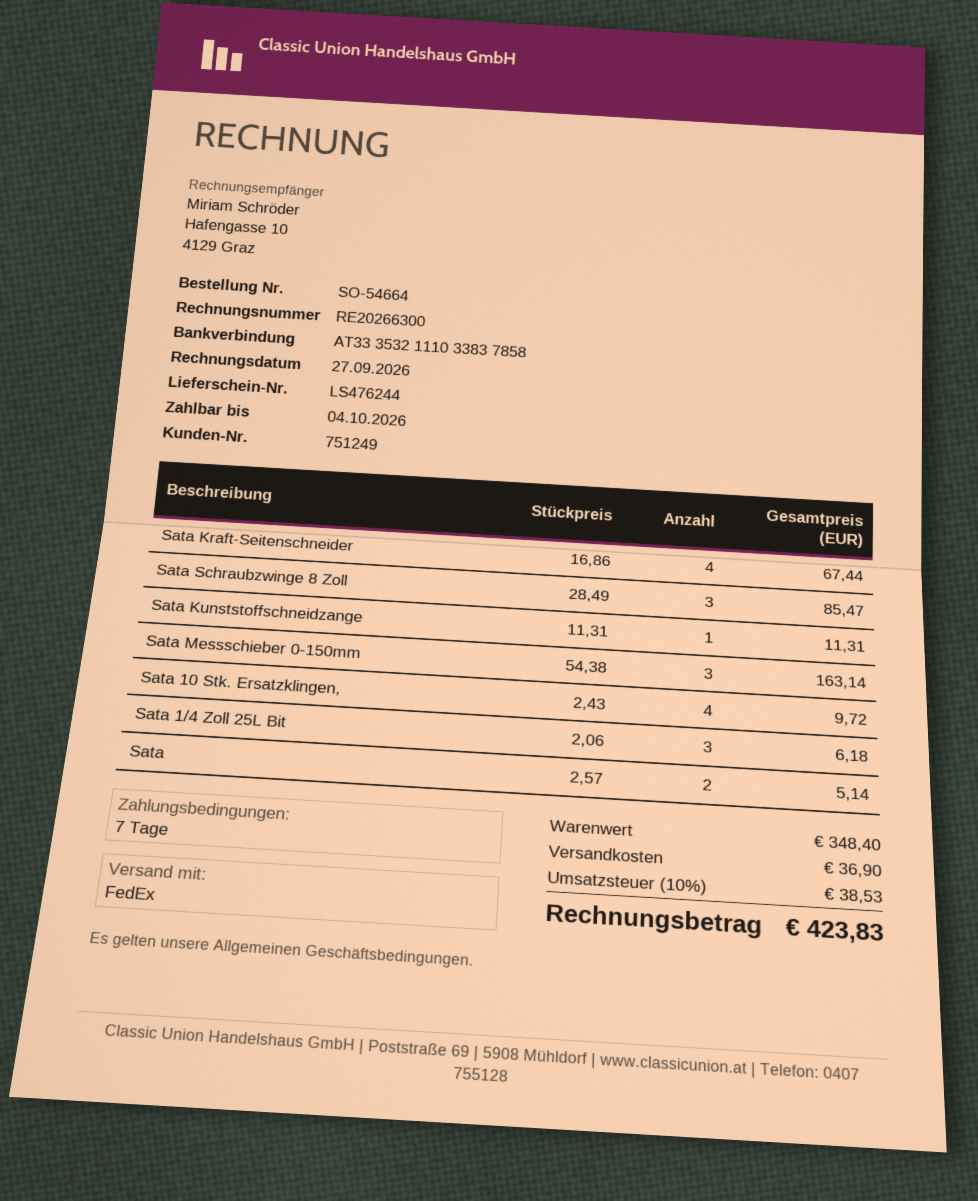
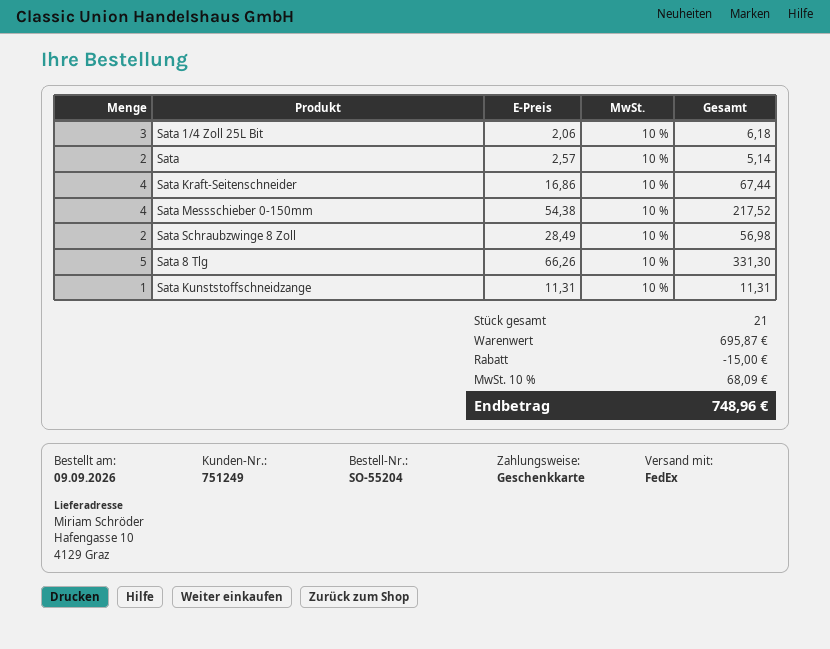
order number: SO-54664 -> SO-55204
Sata Schraubzwinge 8 Zoll: 3 x 28.49 = 85.47 -> 2 x 28.49 = 56.98
Sata Messschieber 0-150mm: 3 x 54.38 = 163.14 -> 4 x 54.38 = 217.52
Sata 10 Stk. Ersatzklingen,: 4 x 2.43 = 9.72 -> none
Sata 8 Tlg: none -> 5 x 66.26 = 331.30
subtotal: 348.40 -> 695.87
discount: none -> 15.00
shipping: 36.90 -> none
tax: 10% = 38.53 -> 10% = 68.09
total: 423.83 -> 748.96

